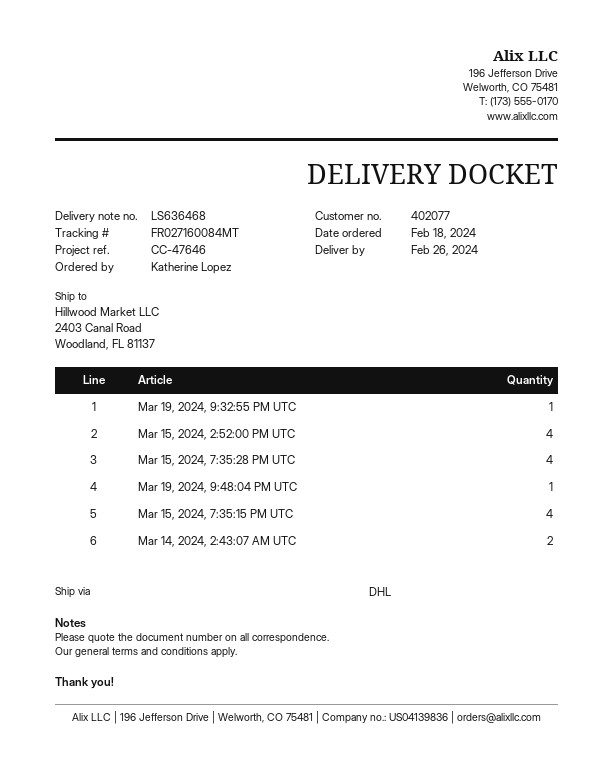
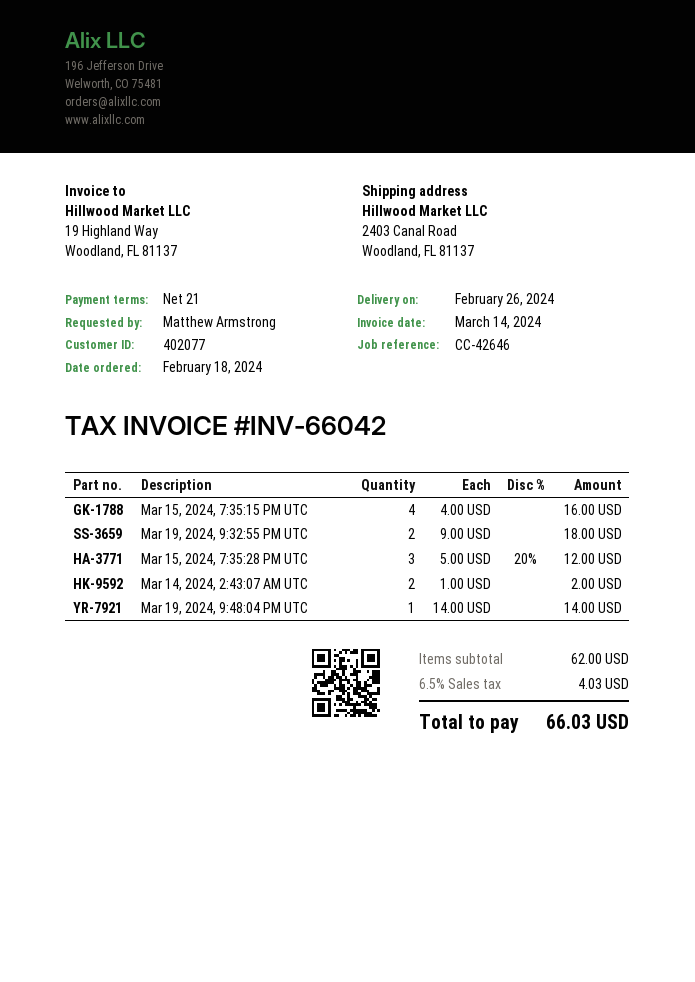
reference: CC-47646 -> CC-42646
ordered by: Katherine Lopez -> Matthew Armstrong
Mar 19, 2024, 9:32:55 PM UTC: 1 -> 2
Mar 15, 2024, 2:52:00 PM UTC: 4 -> none
Mar 15, 2024, 7:35:28 PM UTC: 4 -> 3

